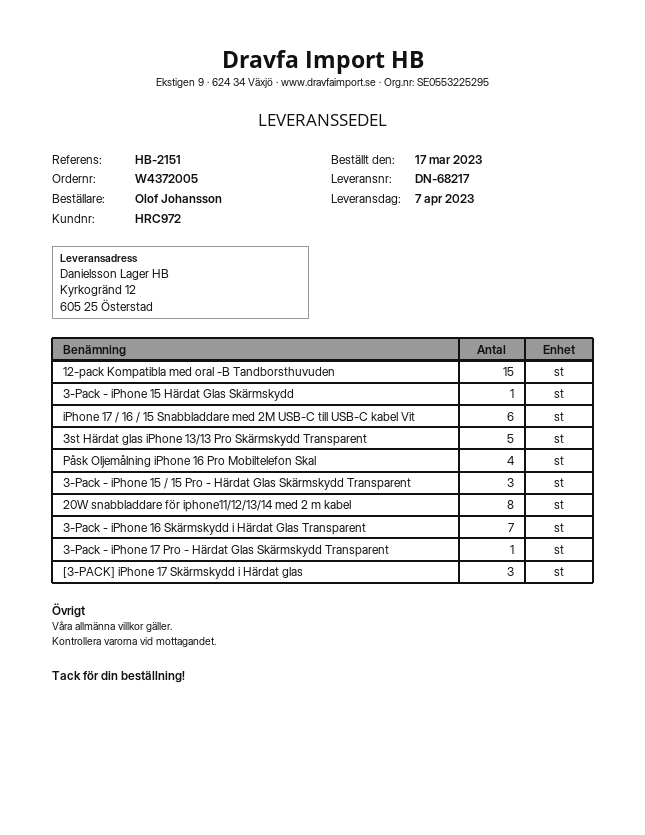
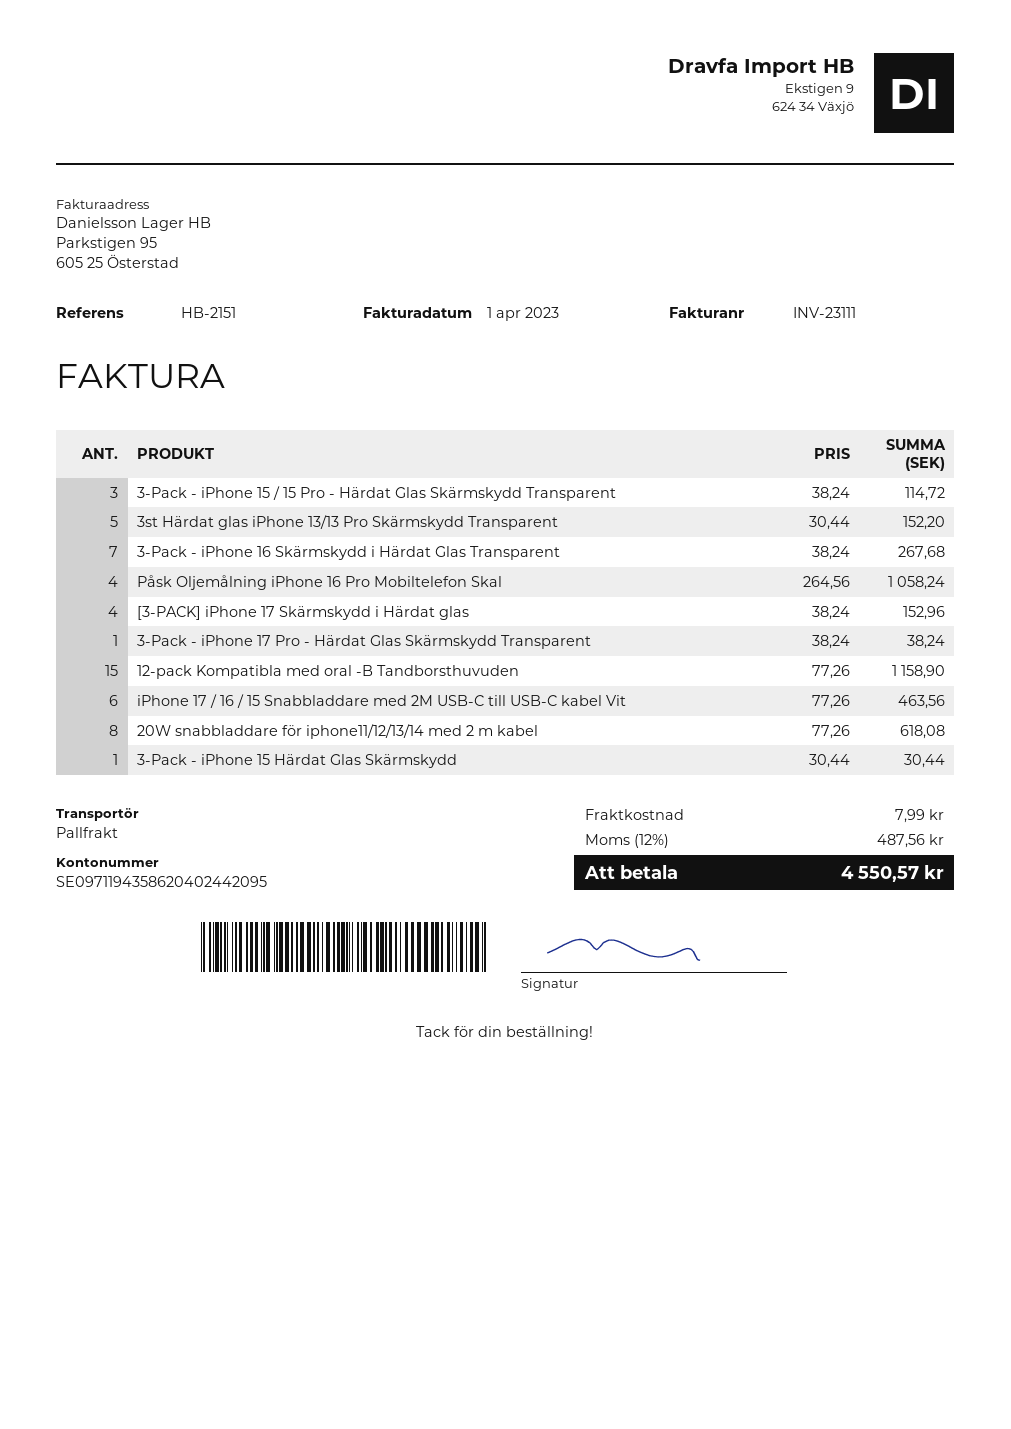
[3-PACK] iPhone 17 Skärmskydd i Härdat glas: 3 -> 4

